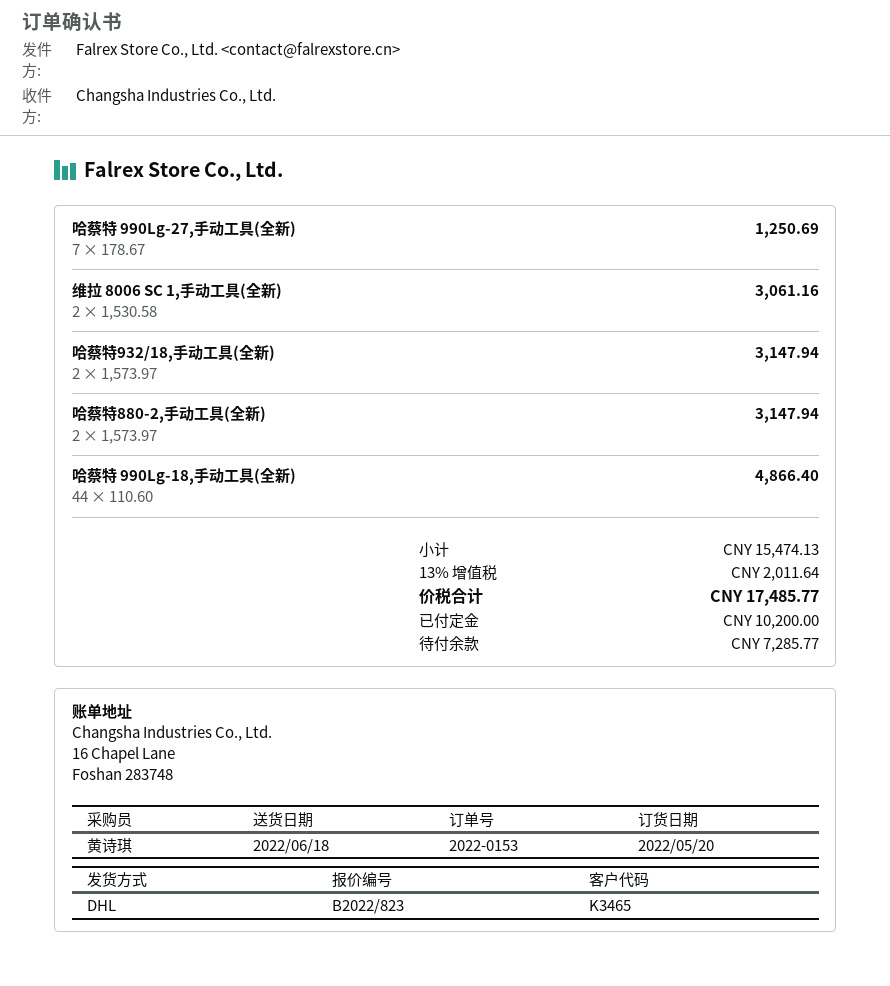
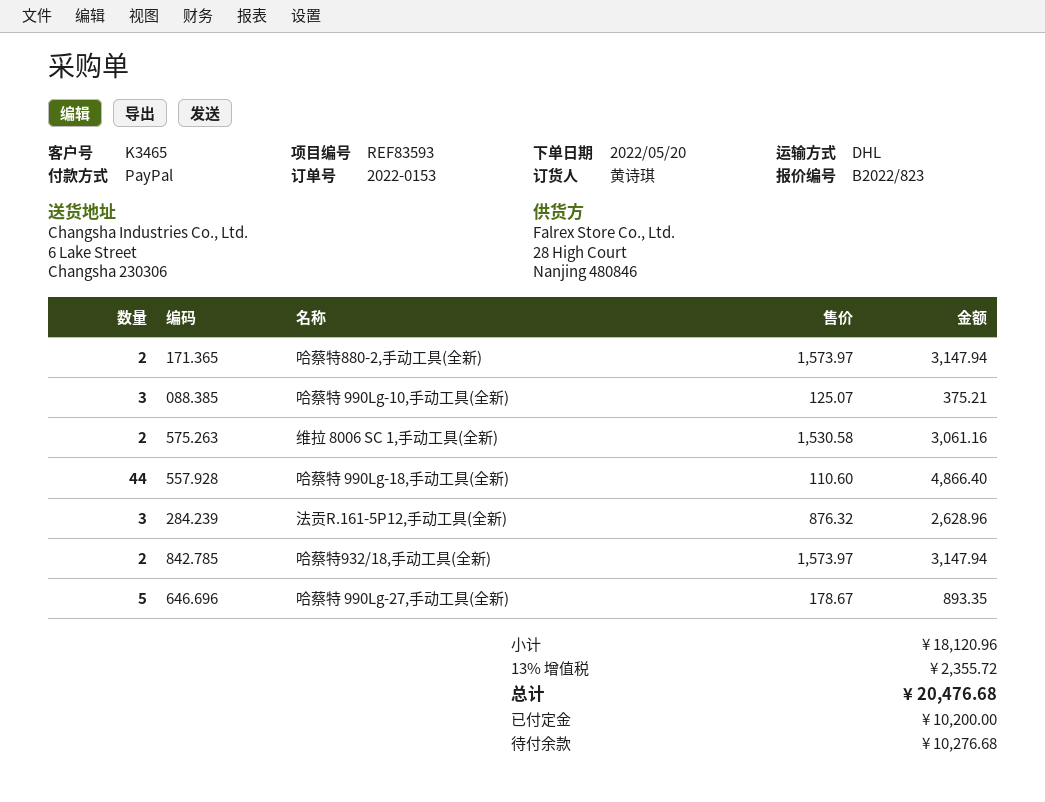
哈蔡特 990Lg-27,手动工具(全新): 7 x 178.67 = 1250.69 -> 5 x 178.67 = 893.35
哈蔡特 990Lg-10,手动工具(全新): none -> 3 x 125.07 = 375.21
法贡R.161-5P12,手动工具(全新): none -> 3 x 876.32 = 2628.96
subtotal: 15474.13 -> 18120.96
tax: 13% = 2011.64 -> 13% = 2355.72
total: 17485.77 -> 20476.68
balance: 7285.77 -> 10276.68

